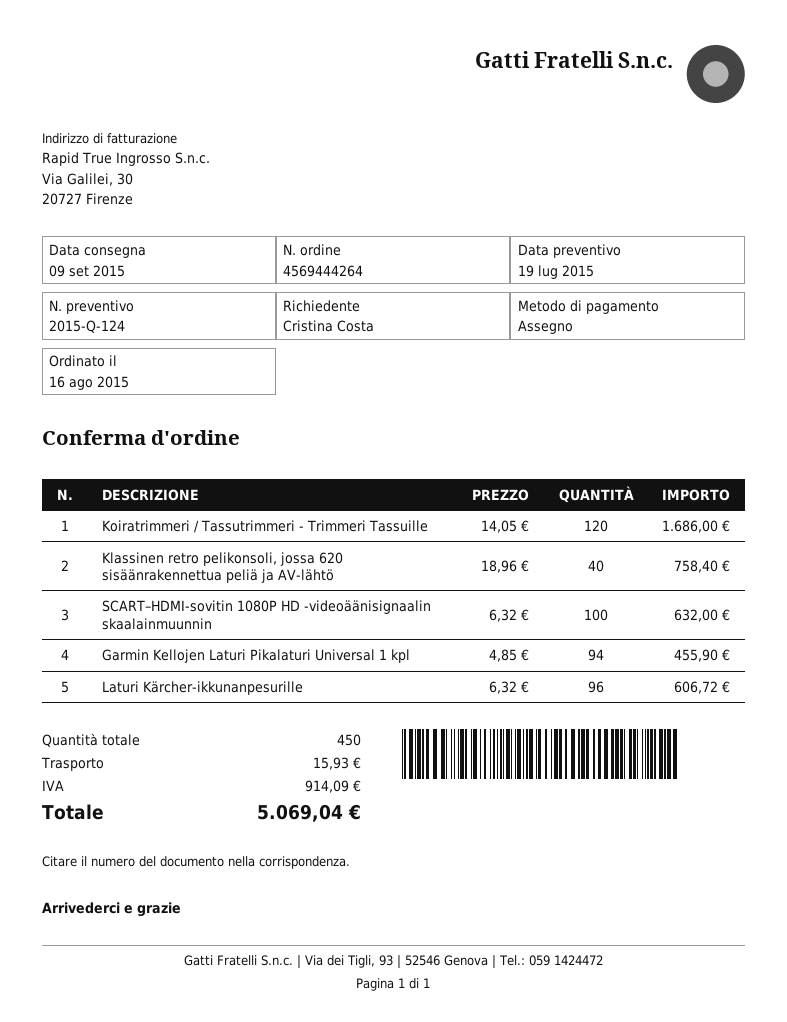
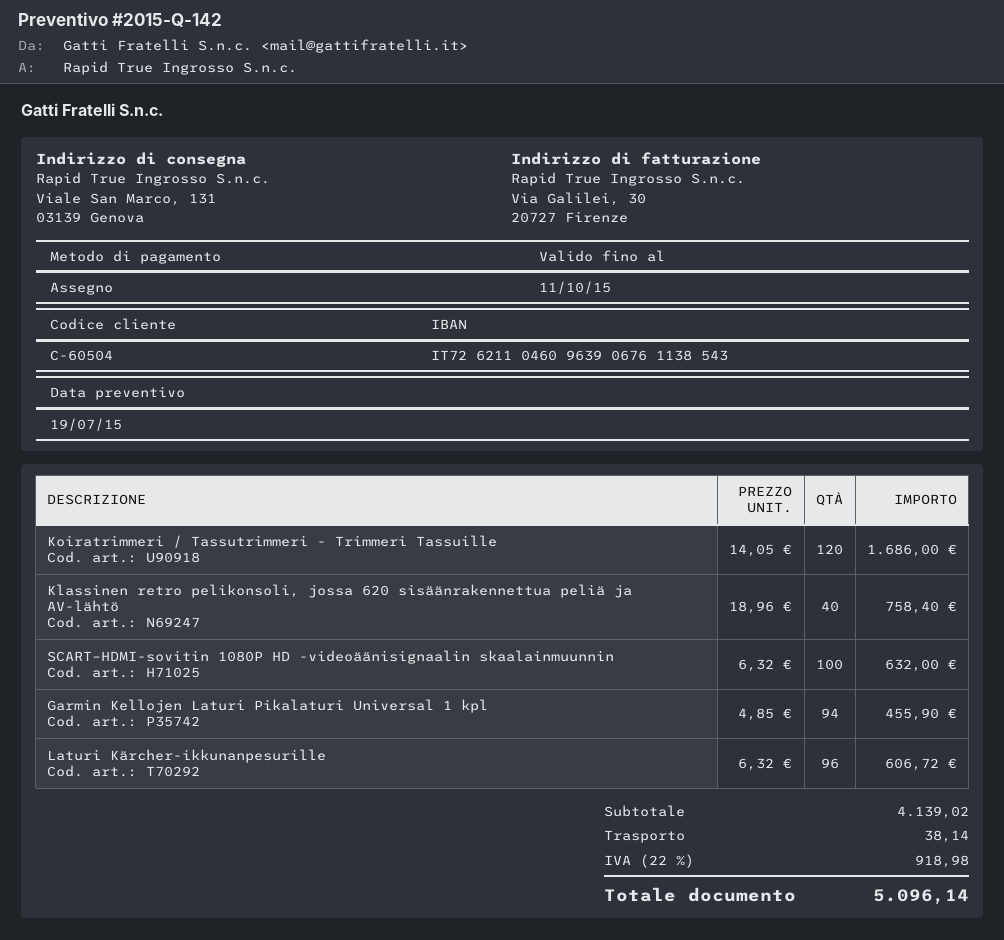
quote number: 2015-Q-124 -> 2015-Q-142
shipping: 15.93 -> 38.14
tax: 914.09 -> 918.98
total: 5069.04 -> 5096.14

